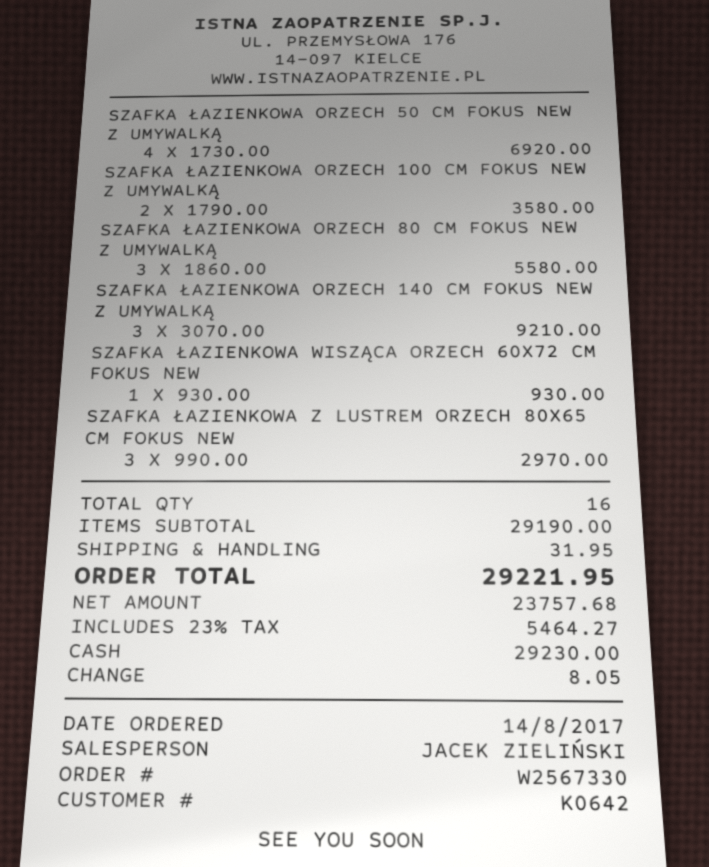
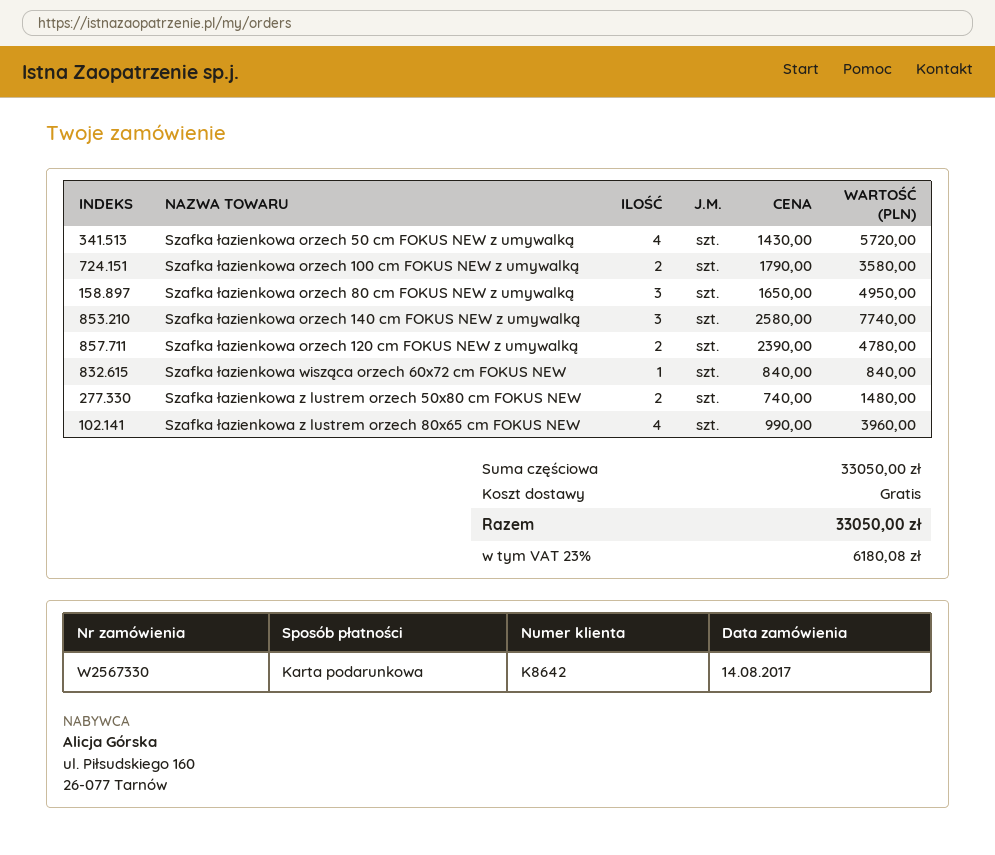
customer number: K0642 -> K8642
payment method: cash -> gift card
SZAFKA ŁAZIENKOWA ORZECH 50 CM FOKUS NEW Z UMYWALKĄ: 4 x 1730.00 = 6920.00 -> 4 x 1430.00 = 5720.00
SZAFKA ŁAZIENKOWA ORZECH 80 CM FOKUS NEW Z UMYWALKĄ: 3 x 1860.00 = 5580.00 -> 3 x 1650.00 = 4950.00
SZAFKA ŁAZIENKOWA ORZECH 140 CM FOKUS NEW Z UMYWALKĄ: 3 x 3070.00 = 9210.00 -> 3 x 2580.00 = 7740.00
SZAFKA ŁAZIENKOWA WISZĄCA ORZECH 60X72 CM FOKUS NEW: 1 x 930.00 = 930.00 -> 1 x 840.00 = 840.00
SZAFKA ŁAZIENKOWA Z LUSTREM ORZECH 80X65 CM FOKUS NEW: 3 x 990.00 = 2970.00 -> 4 x 990.00 = 3960.00
Szafka łazienkowa orzech 120 cm FOKUS NEW z umywalką: none -> 2 x 2390.00 = 4780.00
Szafka łazienkowa z lustrem orzech 50x80 cm FOKUS NEW: none -> 2 x 740.00 = 1480.00
subtotal: 29190.00 -> 33050.00
shipping: 31.95 -> 0.00
tax: 23% = 5464.27 -> 23% = 6180.08
total: 29221.95 -> 33050.00

